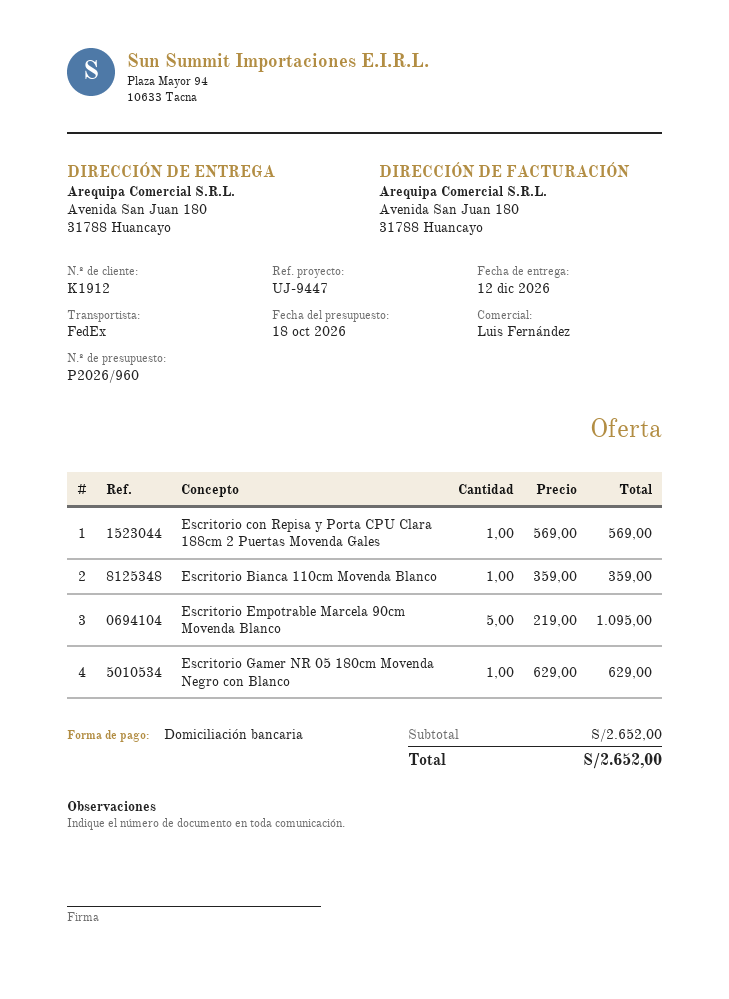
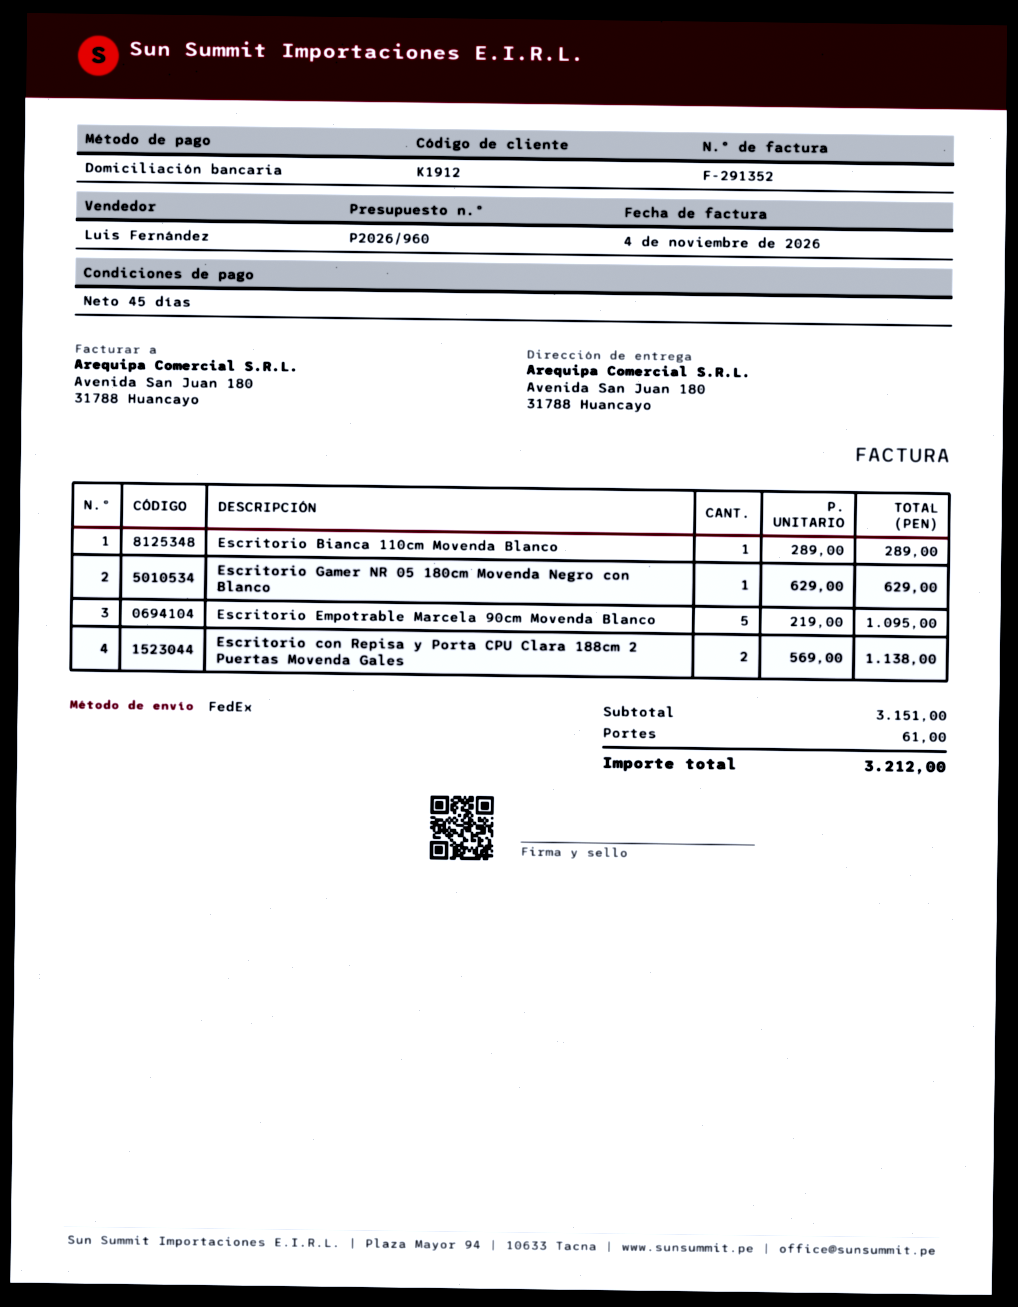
Escritorio con Repisa y Porta CPU Clara 188cm 2 Puertas Movenda Gales: 1 x 569.00 = 569.00 -> 2 x 569.00 = 1138.00
Escritorio Bianca 110cm Movenda Blanco: 1 x 359.00 = 359.00 -> 1 x 289.00 = 289.00
subtotal: 2652.00 -> 3151.00
shipping: none -> 61.00
total: 2652.00 -> 3212.00

